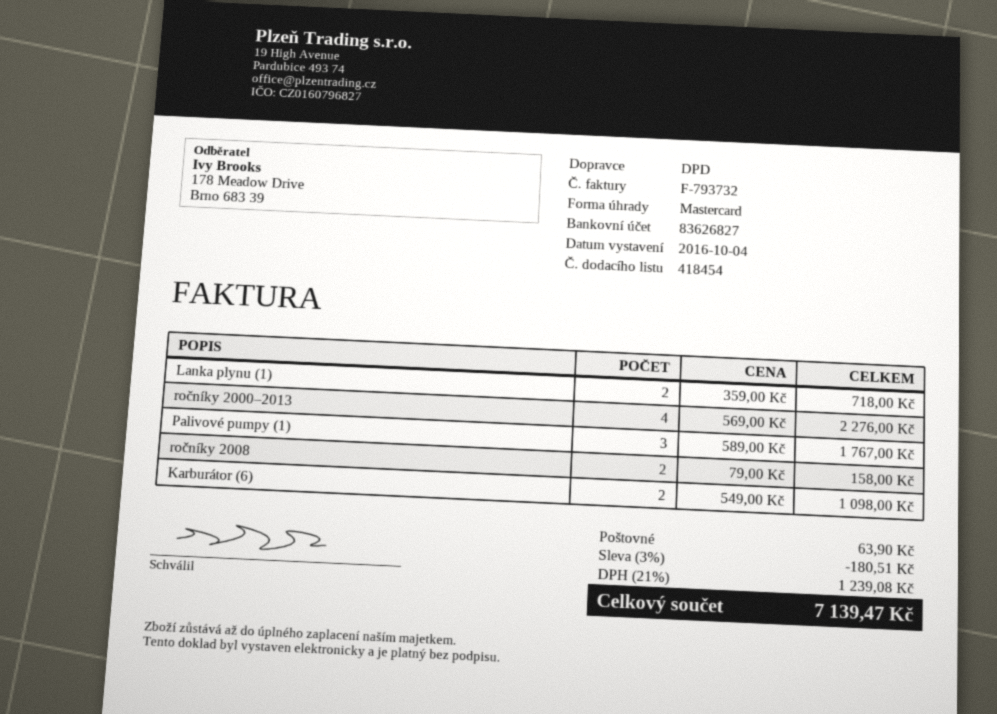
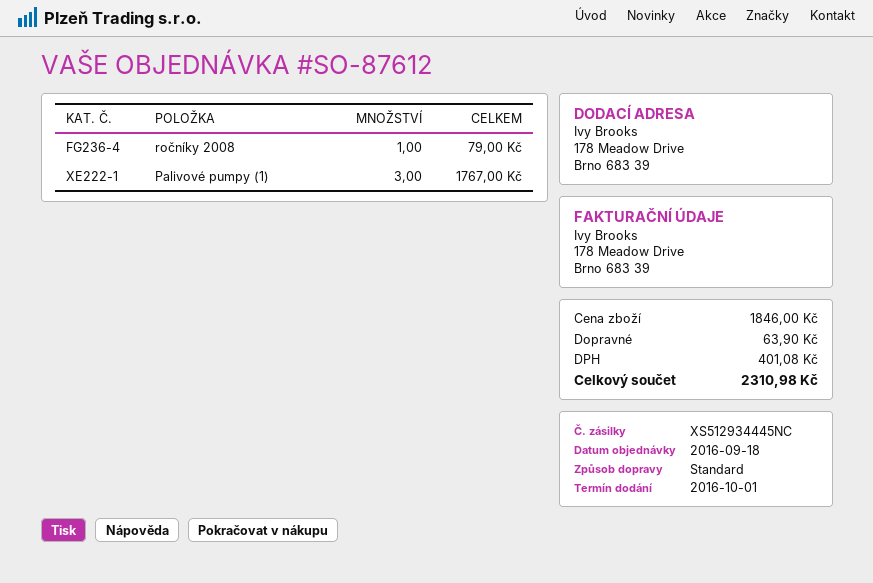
shipping method: DPD -> standard
Lanka plynu (1): 2 for 718.00 -> none
ročníky 2000–2013: 4 for 2276.00 -> none
ročníky 2008: 2 for 158.00 -> 1 for 79.00
Karburátor (6): 2 for 1098.00 -> none
discount: 3% = 180.51 -> none
tax: 1239.08 -> 401.08
total: 7139.47 -> 2310.98

